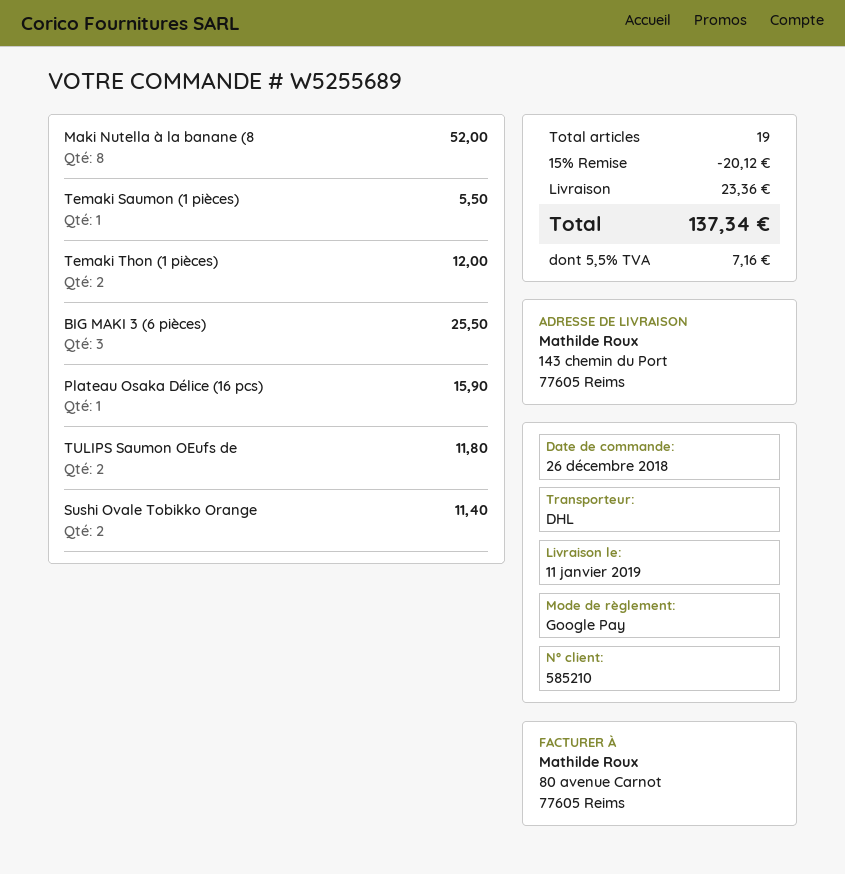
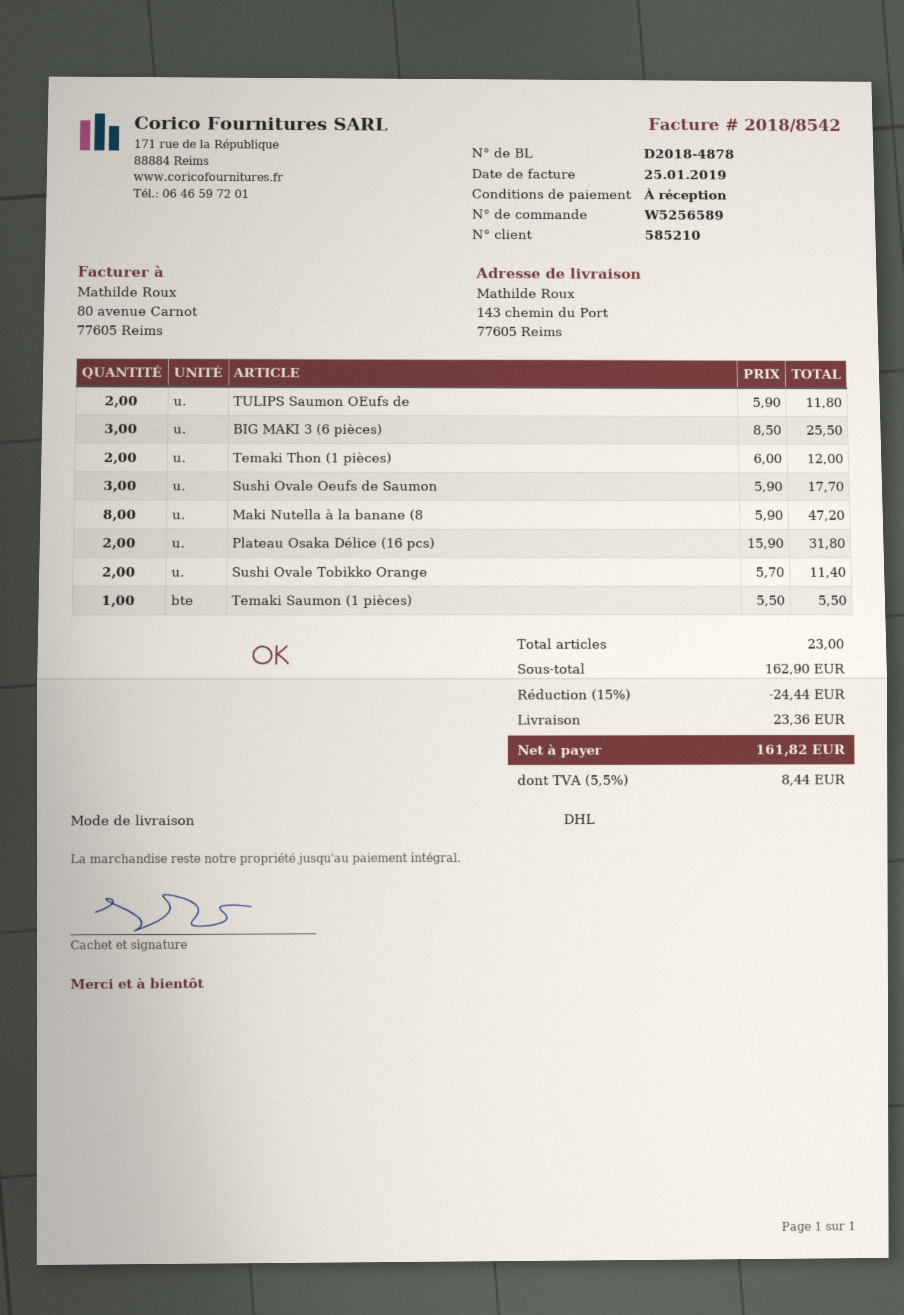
order number: W5255689 -> W5256589
Maki Nutella à la banane (8: 8 for 52.00 -> 8 for 47.20
Plateau Osaka Délice (16 pcs): 1 for 15.90 -> 2 for 31.80
Sushi Ovale Oeufs de Saumon: none -> 3 for 17.70
total quantity: 19 -> 23
discount: 15% = 20.12 -> 15% = 24.44
tax: 5.5% = 7.16 -> 5.5% = 8.44
total: 137.34 -> 161.82

